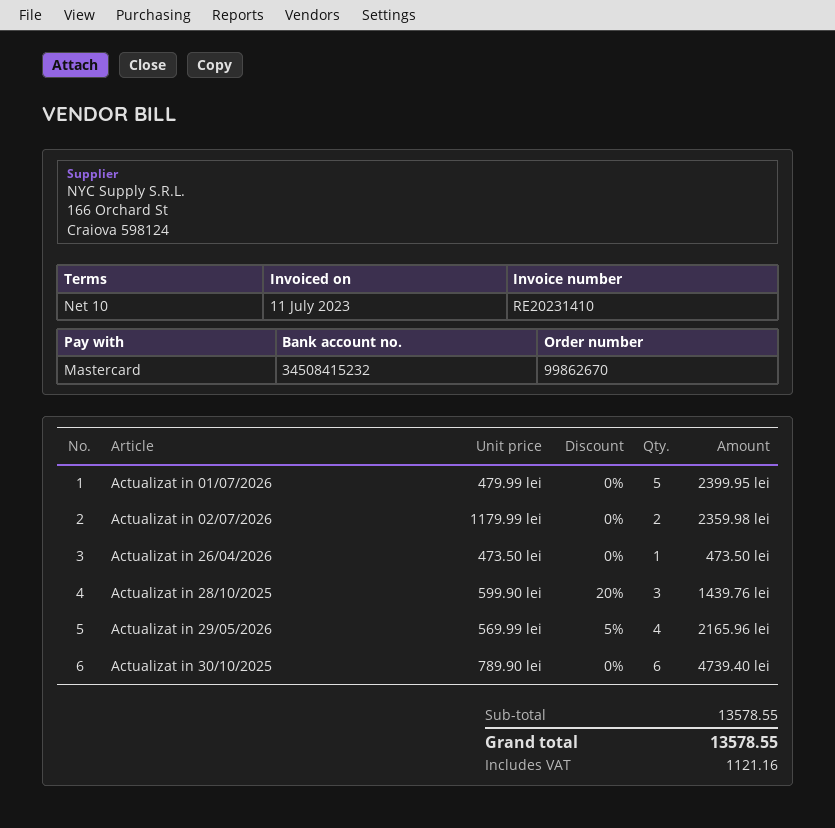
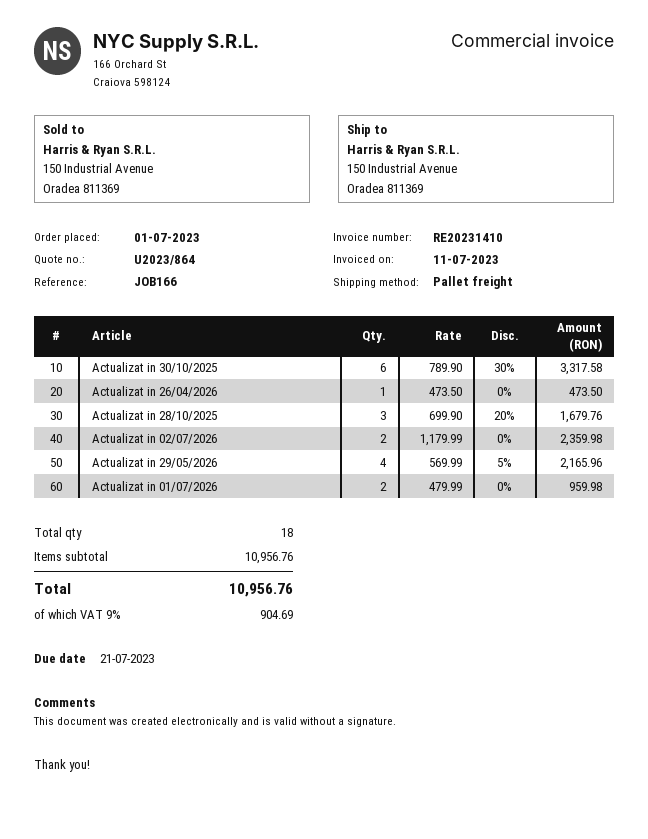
Actualizat in 01/07/2026: 5 x 479.99 = 2399.95 -> 2 x 479.99 = 959.98
Actualizat in 28/10/2025: 3 x 599.90 - 20% = 1439.76 -> 3 x 699.90 - 20% = 1679.76
Actualizat in 30/10/2025: 6 x 789.90 = 4739.40 -> 6 x 789.90 - 30% = 3317.58
subtotal: 13578.55 -> 10956.76
tax: 1121.16 -> 904.69
total: 13578.55 -> 10956.76

